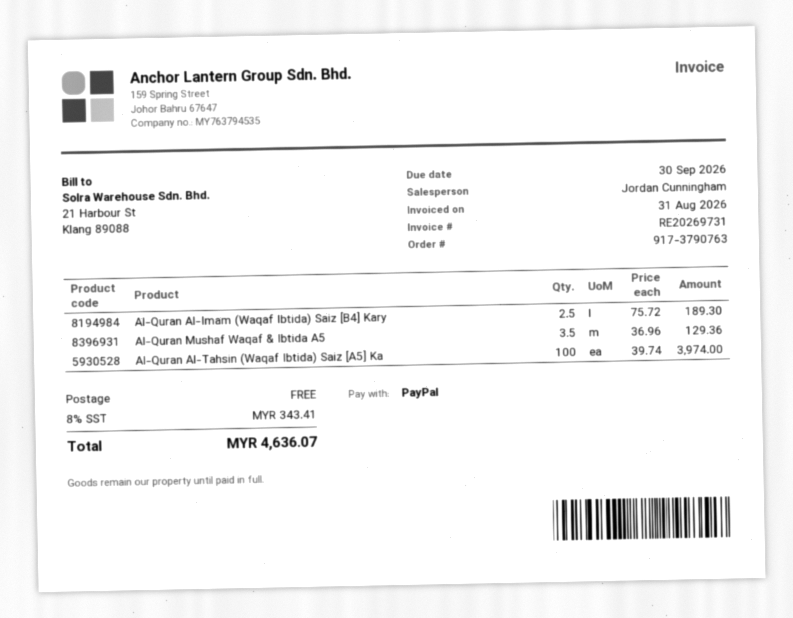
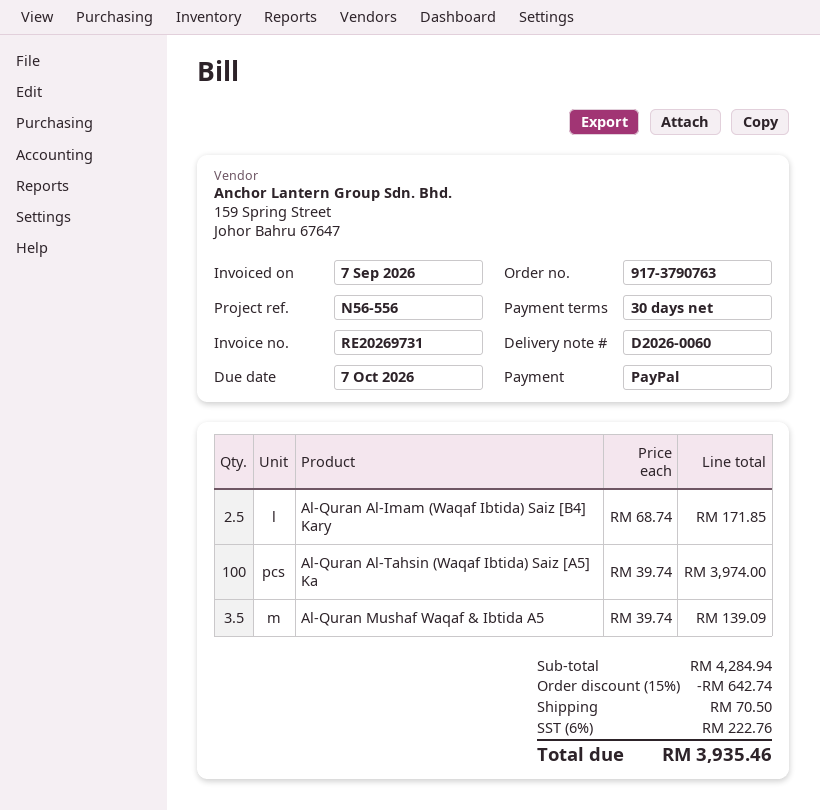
invoice date: 2026-08-31 -> 2026-09-07
due date: 2026-09-30 -> 2026-10-07
Al-Quran Al-Imam (Waqaf Ibtida) Saiz [B4] Kary: 2.5 x 75.72 = 189.30 -> 2.5 x 68.74 = 171.85
Al-Quran Mushaf Waqaf & Ibtida A5: 3.5 x 36.96 = 129.36 -> 3.5 x 39.74 = 139.09
discount: none -> 15% = 642.74
shipping: 0.00 -> 70.50
tax: 8% = 343.41 -> 6% = 222.76
total: 4636.07 -> 3935.46

